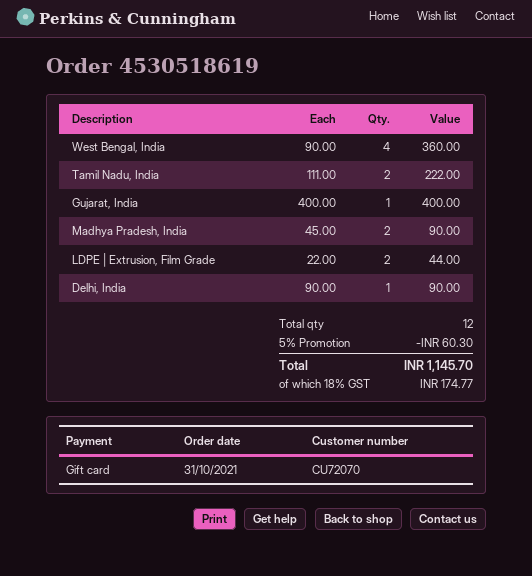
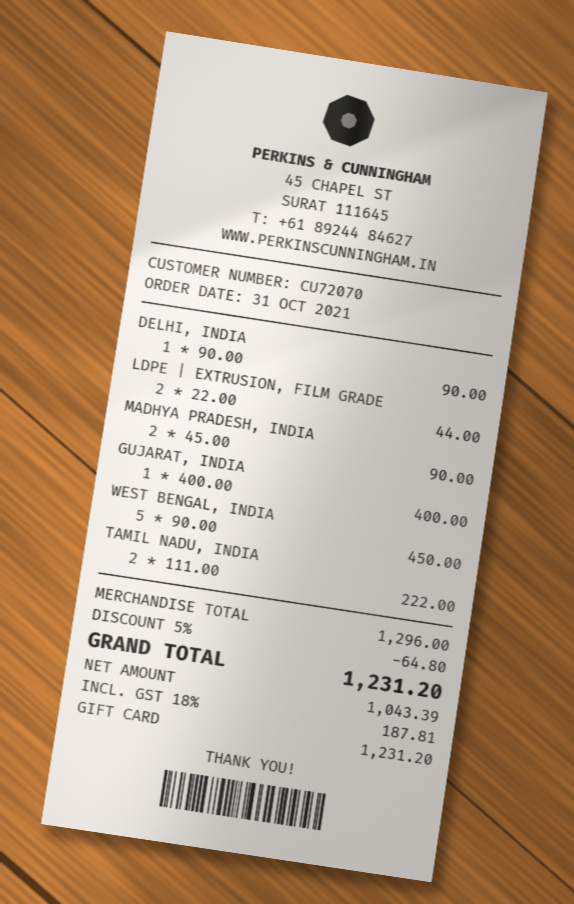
West Bengal, India: 4 x 90.00 = 360.00 -> 5 x 90.00 = 450.00
discount: 5% = 60.30 -> 5% = 64.80
tax: 18% = 174.77 -> 18% = 187.81
total: 1145.70 -> 1231.20

